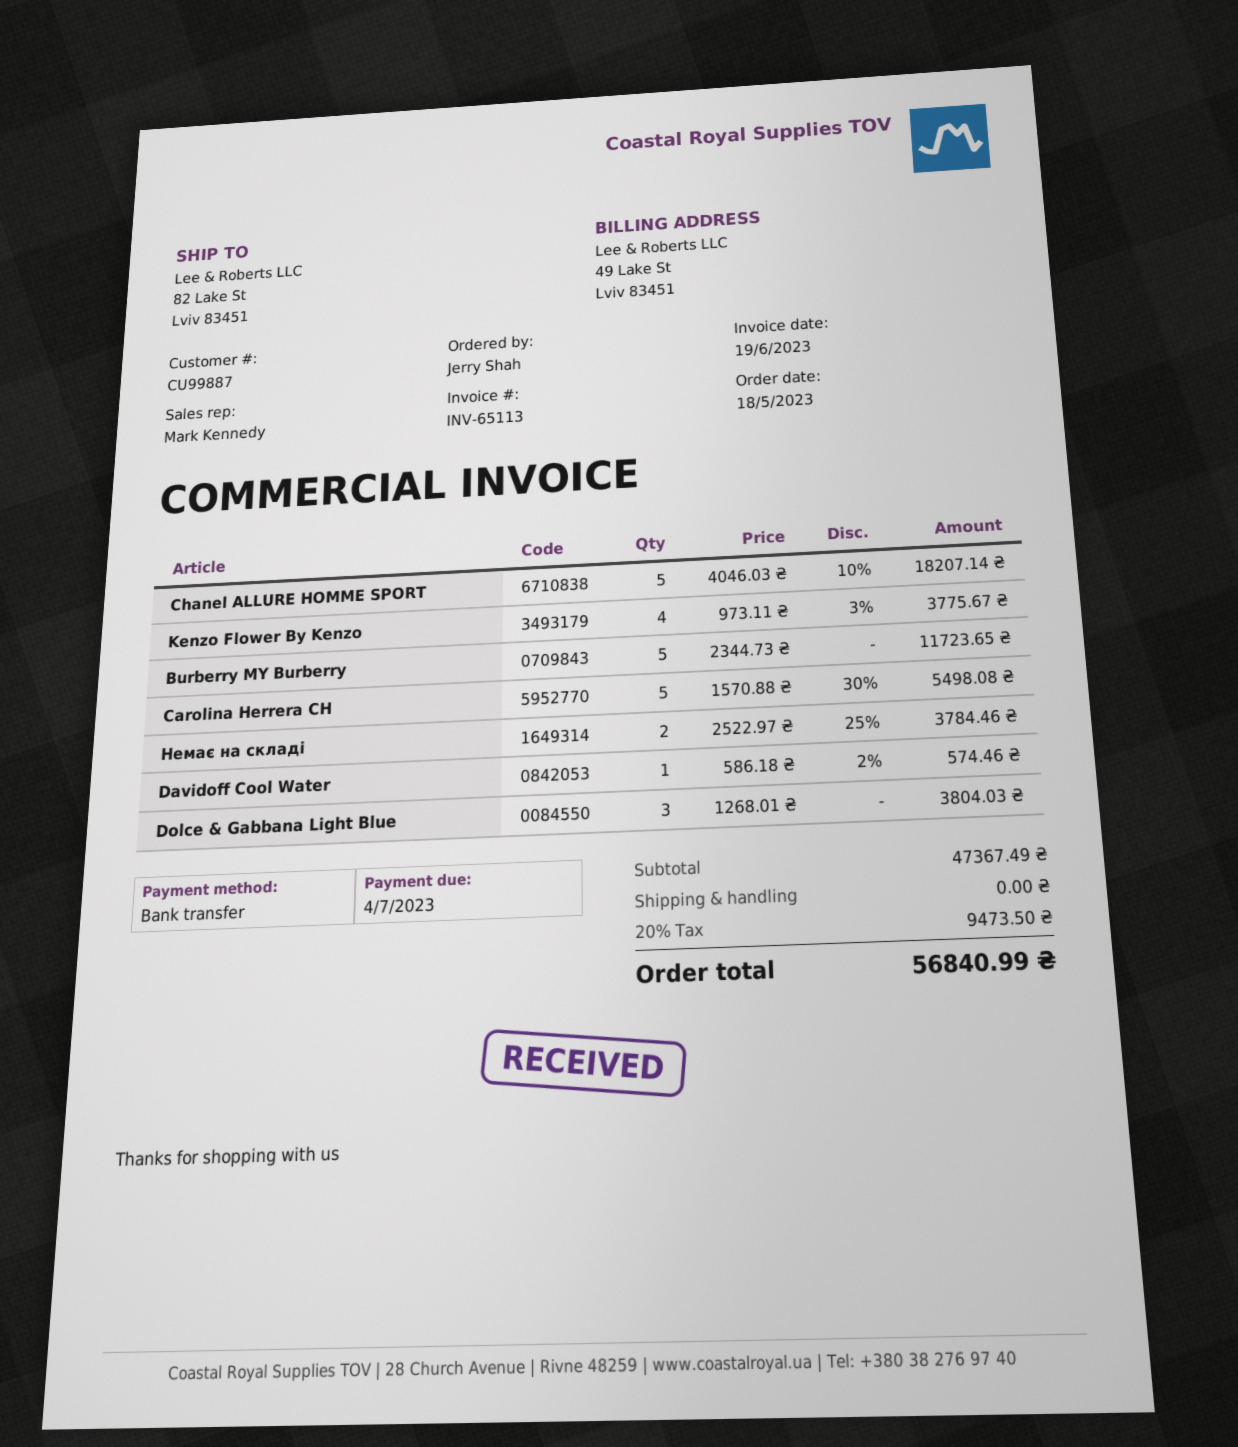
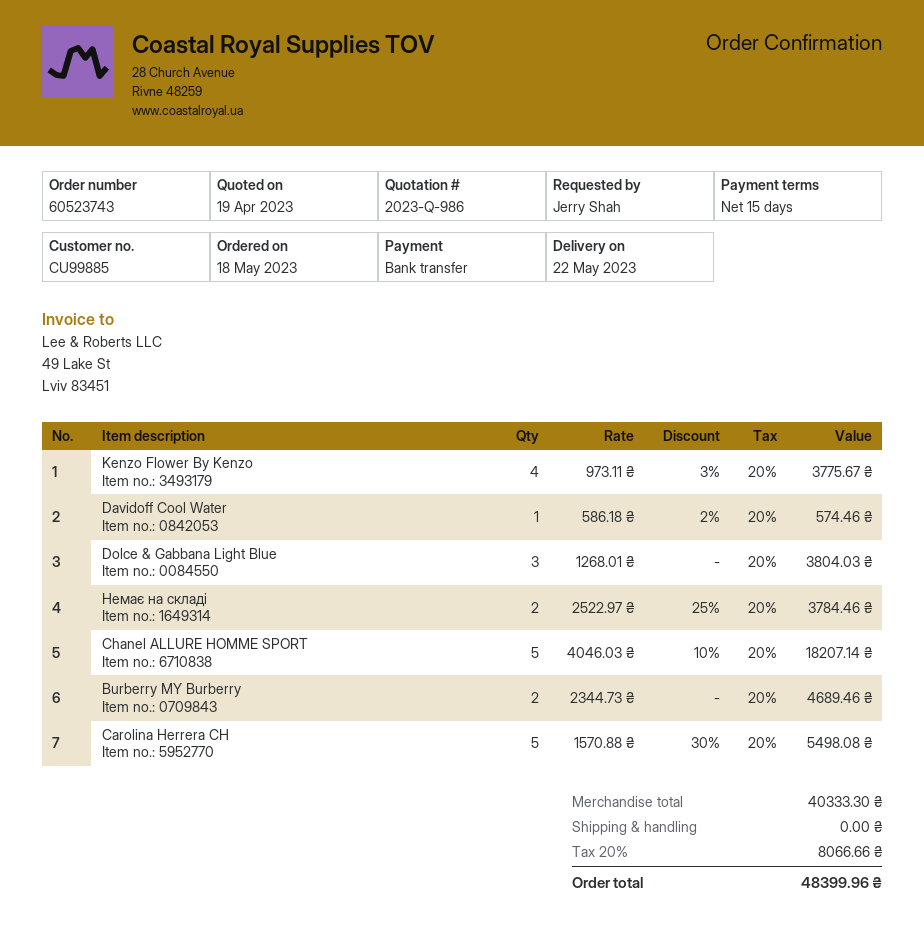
customer number: CU99887 -> CU99885
Burberry MY Burberry: 5 x 2344.73 = 11723.65 -> 2 x 2344.73 = 4689.46
subtotal: 47367.49 -> 40333.30
tax: 20% = 9473.50 -> 20% = 8066.66
total: 56840.99 -> 48399.96

